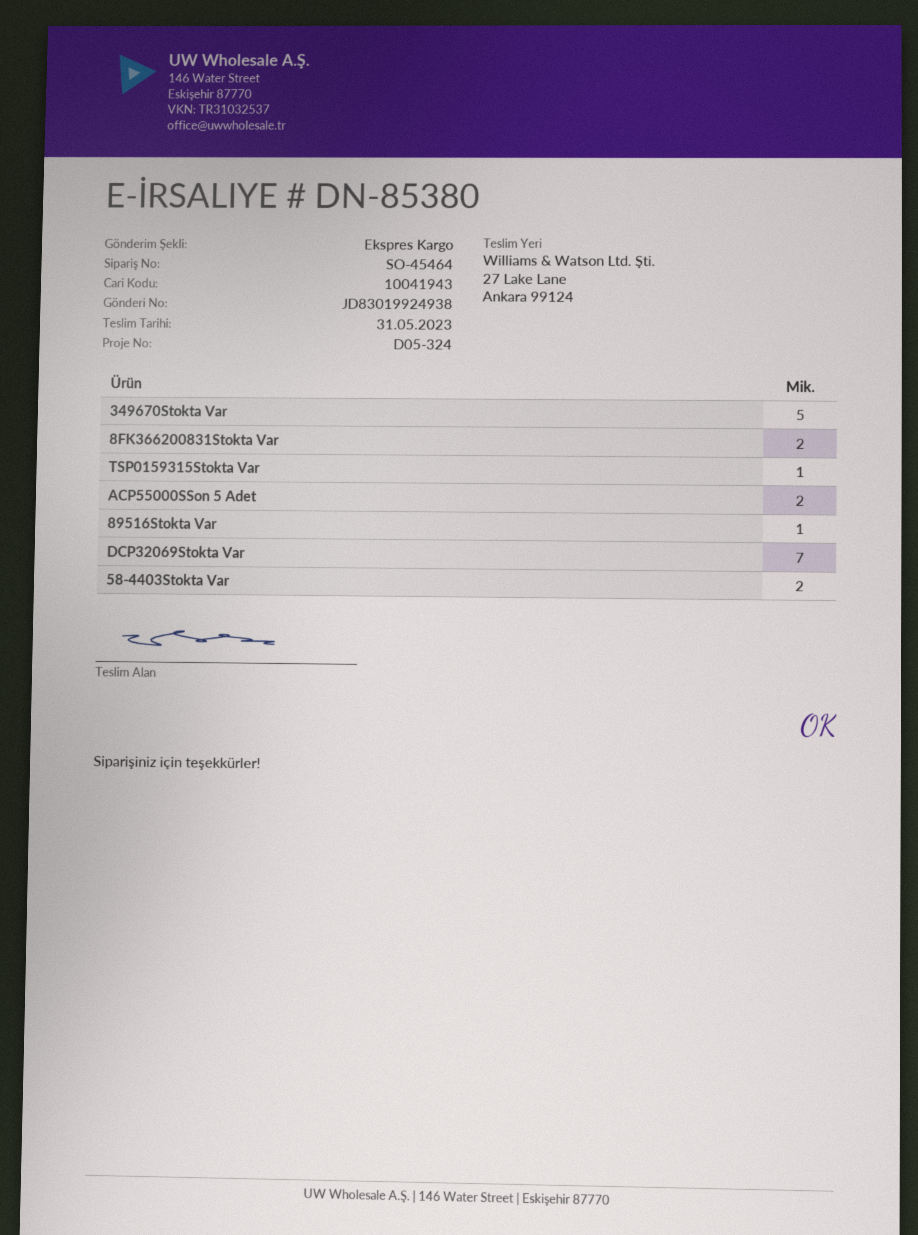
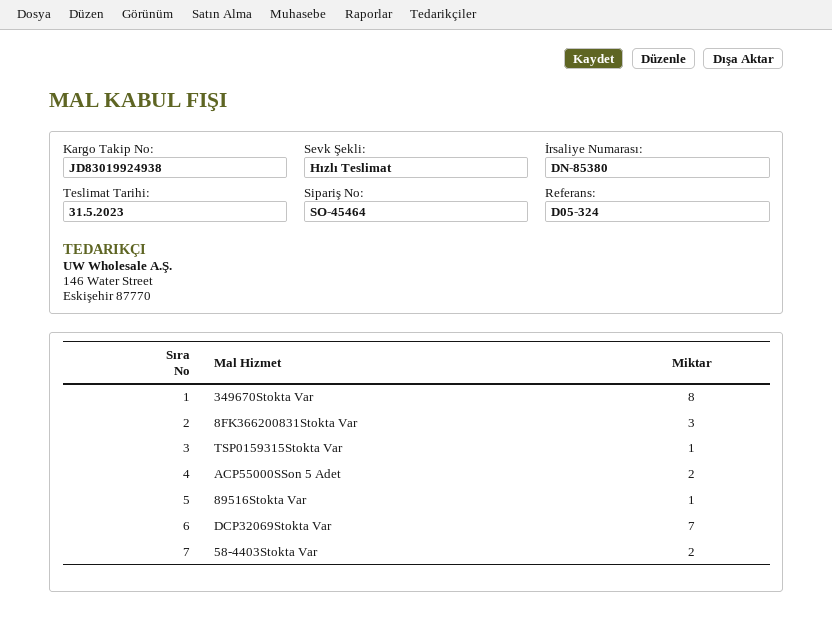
349670Stokta Var: 5 -> 8
8FK366200831Stokta Var: 2 -> 3

